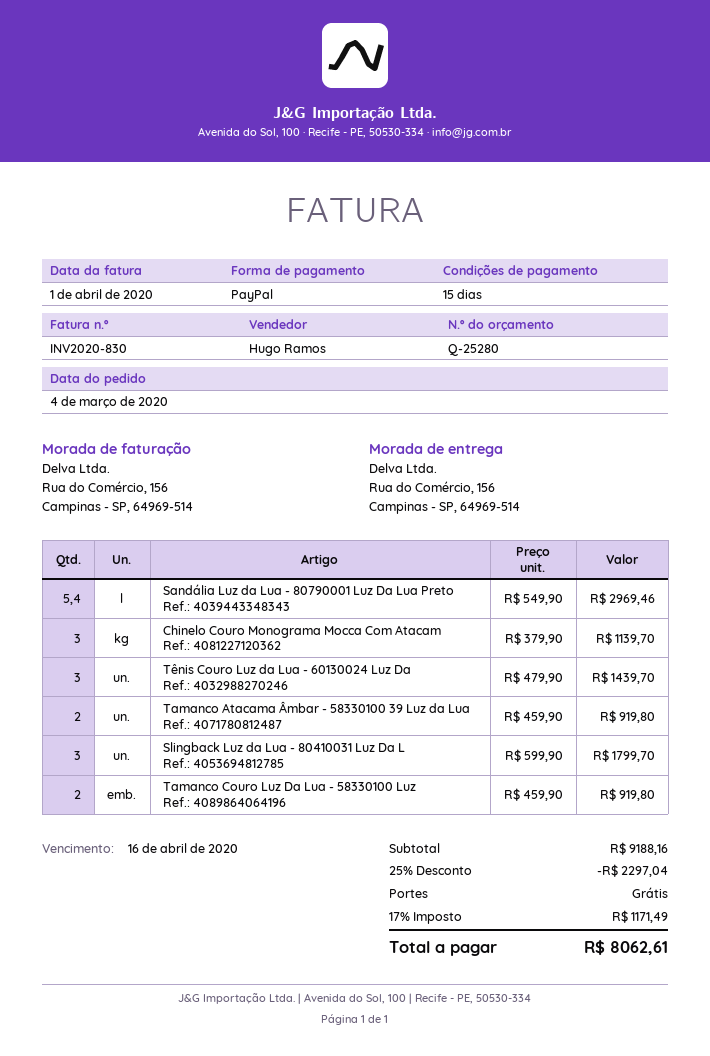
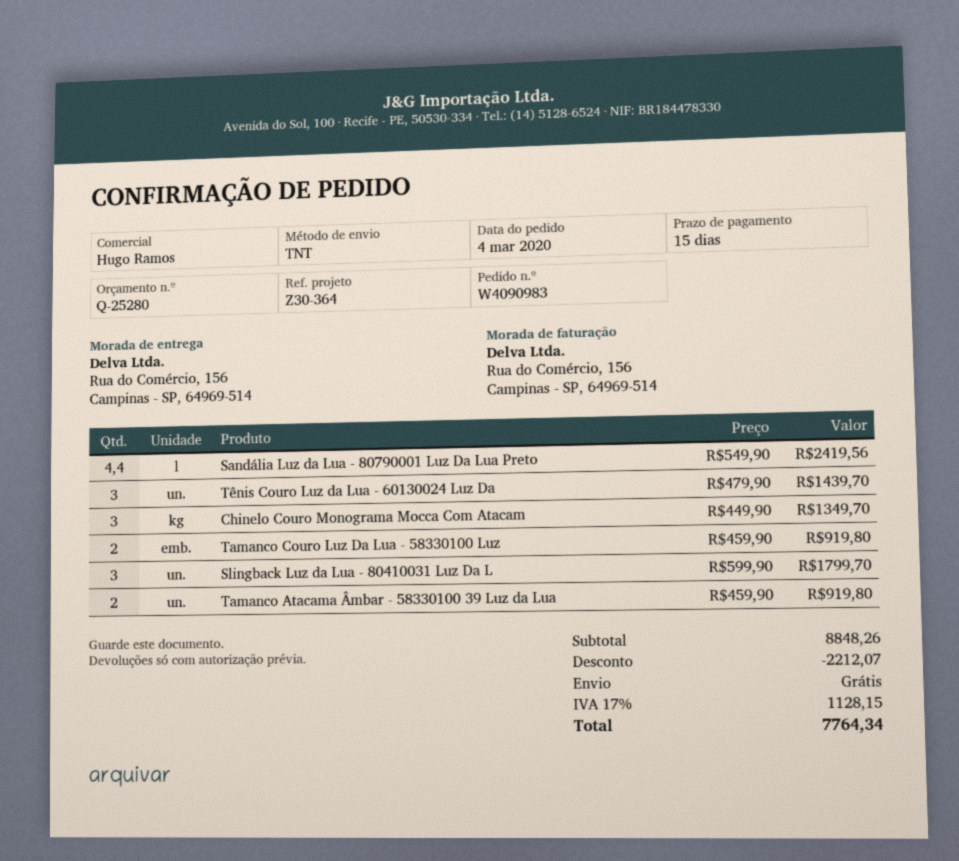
Sandália Luz da Lua - 80790001 Luz Da Lua Preto: 5.4 x 549.90 = 2969.46 -> 4.4 x 549.90 = 2419.56
Chinelo Couro Monograma Mocca Com Atacam: 3 x 379.90 = 1139.70 -> 3 x 449.90 = 1349.70
subtotal: 9188.16 -> 8848.26
discount: 2297.04 -> 2212.07
tax: 17% = 1171.49 -> 17% = 1128.15
total: 8062.61 -> 7764.34

